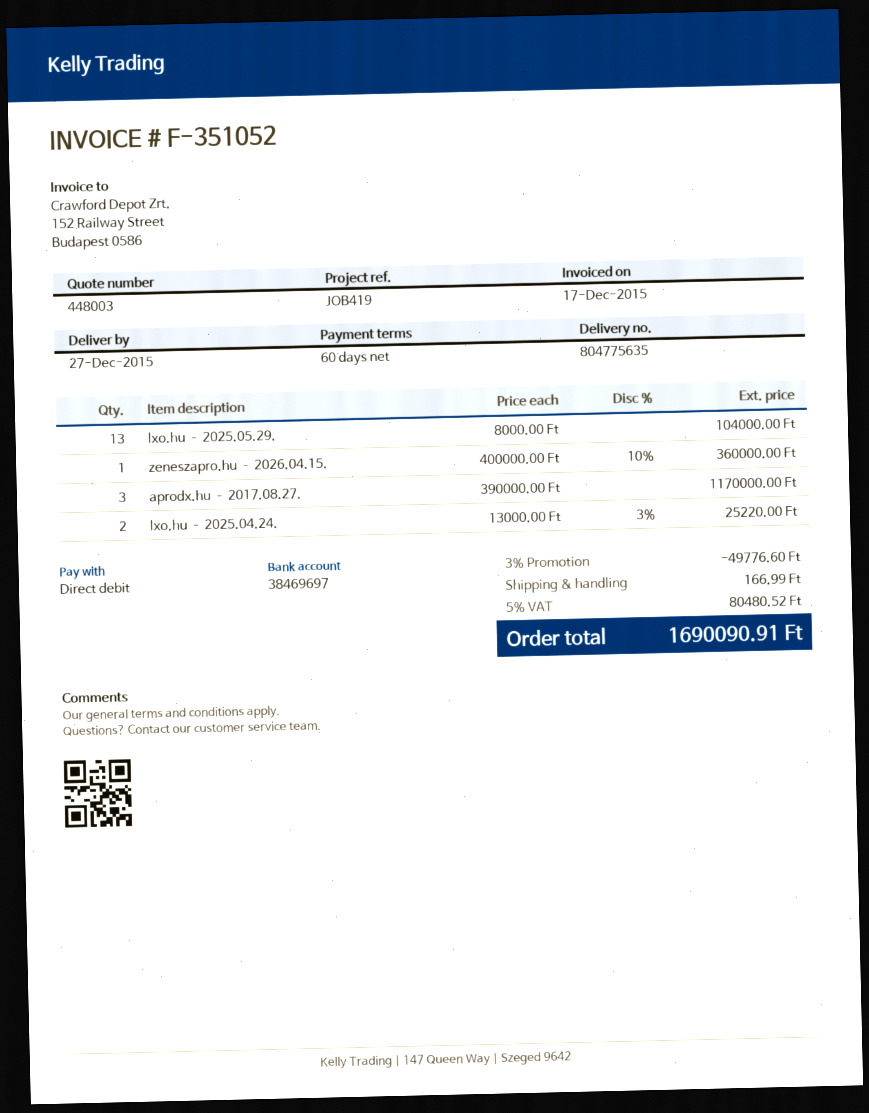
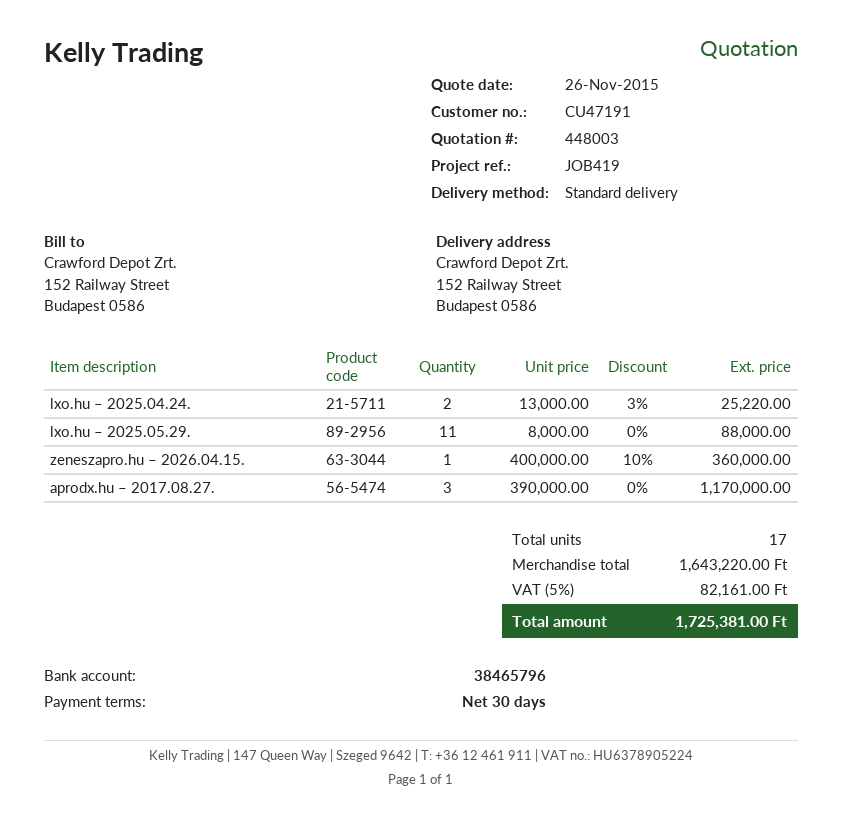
payment terms: 60 days -> 30 days
bank account: 38469697 -> 38465796
lxo.hu – 2025.05.29.: 13 x 8000.00 = 104000.00 -> 11 x 8000.00 = 88000.00
discount: 3% = 49776.60 -> none
shipping: 166.99 -> none
tax: 5% = 80480.52 -> 5% = 82161.00
total: 1690090.91 -> 1725381.00

